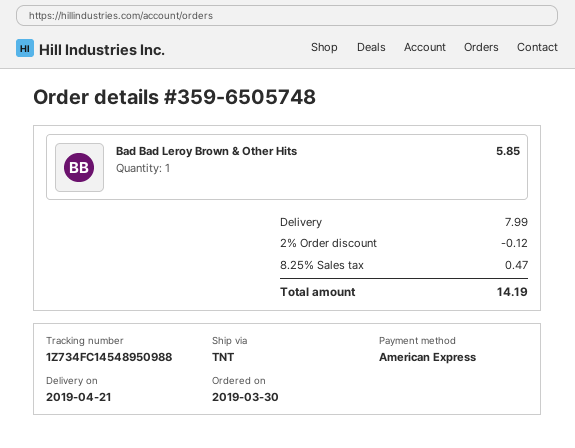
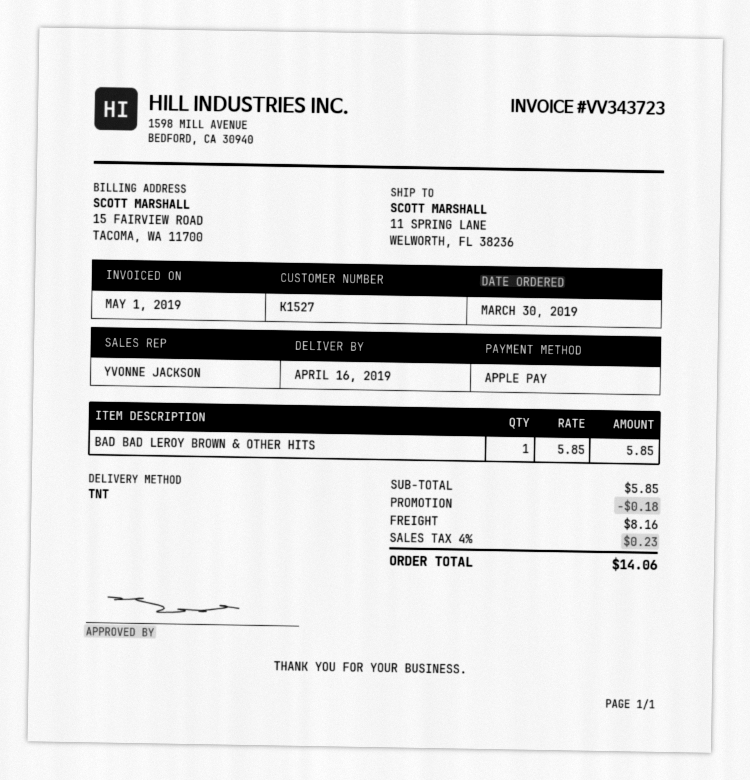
delivery date: 2019-04-21 -> 2019-04-16
payment method: American Express -> Apple Pay
discount: 0.12 -> 0.18
shipping: 7.99 -> 8.16
tax: 8.25% = 0.47 -> 4% = 0.23
total: 14.19 -> 14.06

